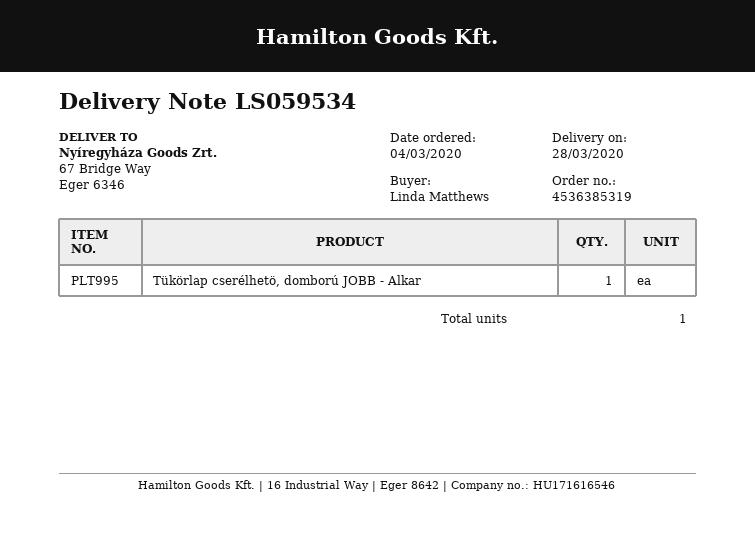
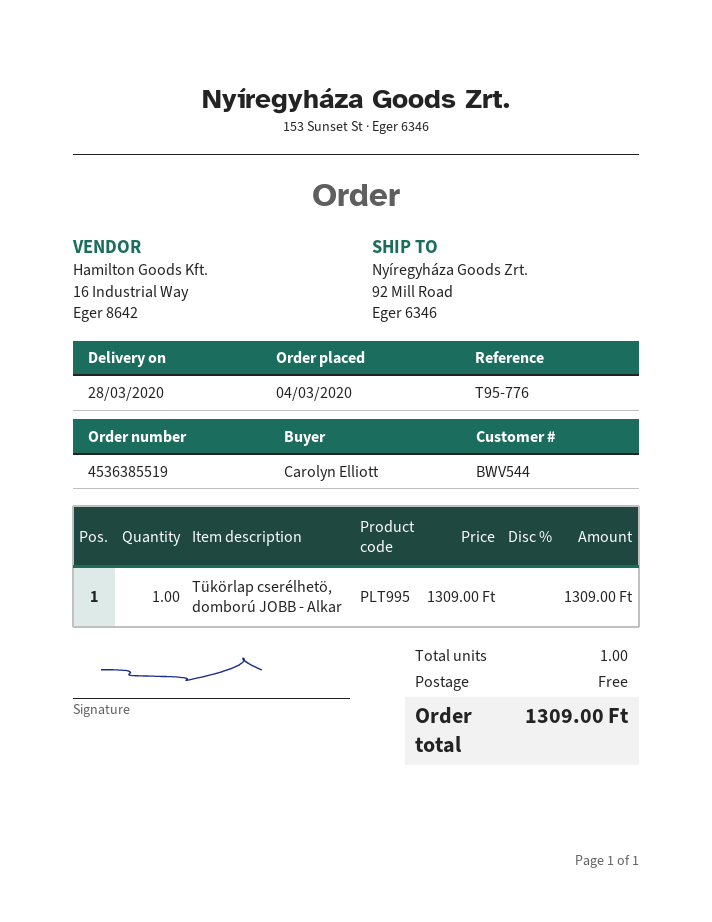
order number: 4536385319 -> 4536385519
ordered by: Linda Matthews -> Carolyn Elliott
ship to: 67 Bridge Way, Eger 6346 -> 92 Mill Road, Eger 6346

